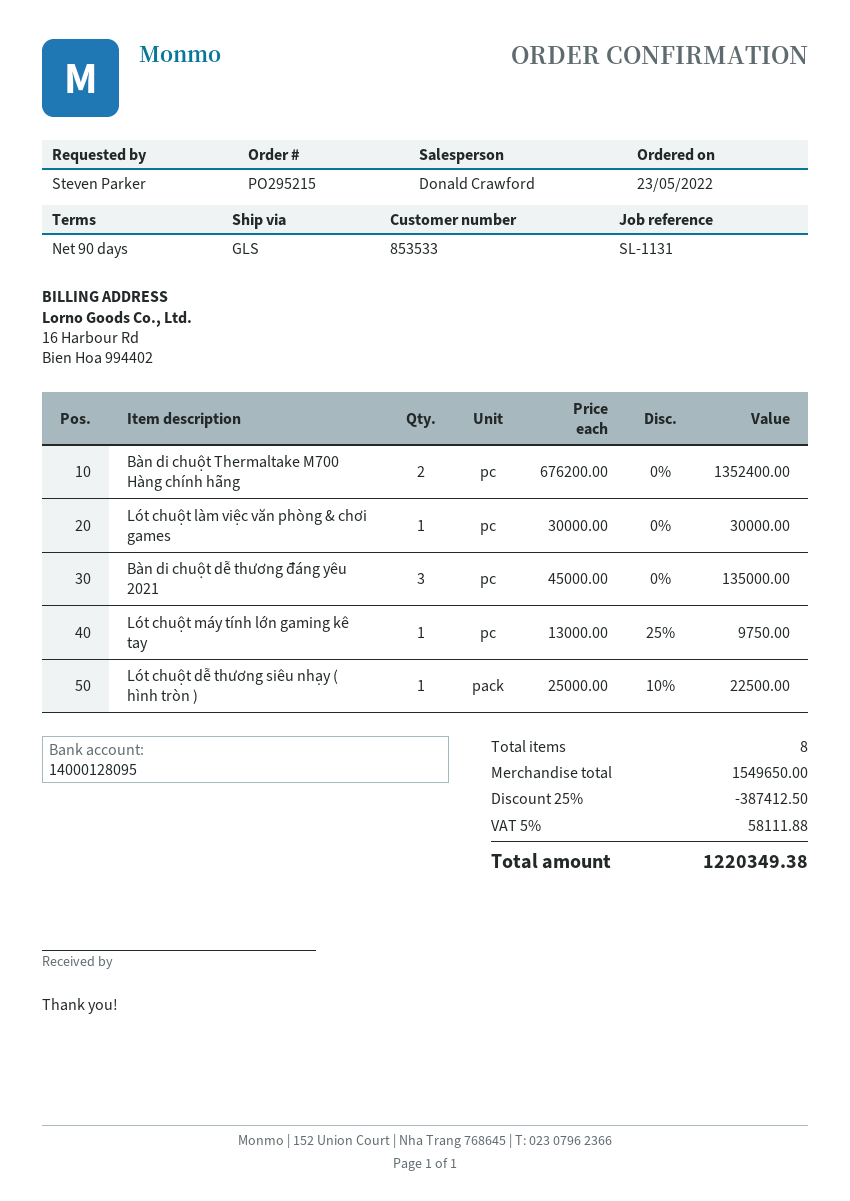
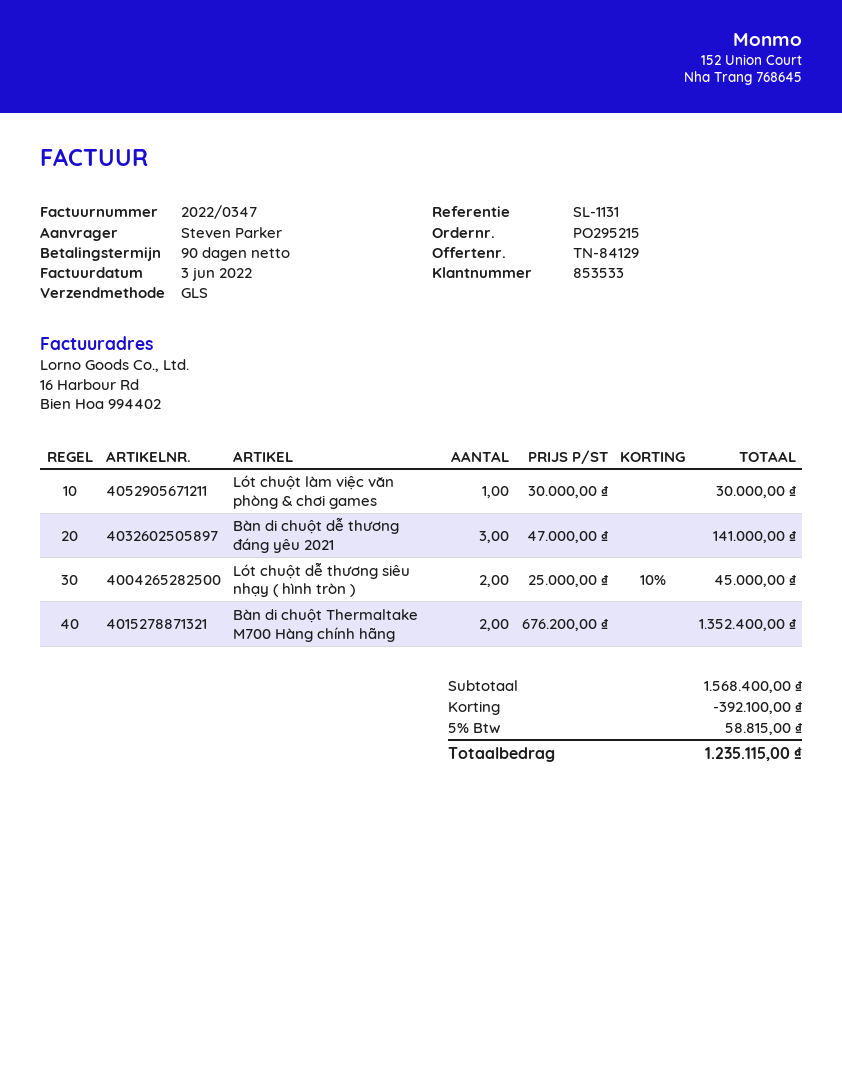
Bàn di chuột dễ thương đáng yêu 2021: 3 x 45000.00 = 135000.00 -> 3 x 47000.00 = 141000.00
Lót chuột máy tính lớn gaming kê tay: 1 x 13000.00 - 25% = 9750.00 -> none
Lót chuột dễ thương siêu nhạy ( hình tròn ): 1 x 25000.00 - 10% = 22500.00 -> 2 x 25000.00 - 10% = 45000.00
subtotal: 1549650.00 -> 1568400.00
discount: 387412.50 -> 392100.00
tax: 5% = 58111.88 -> 5% = 58815.00
total: 1220349.38 -> 1235115.00

